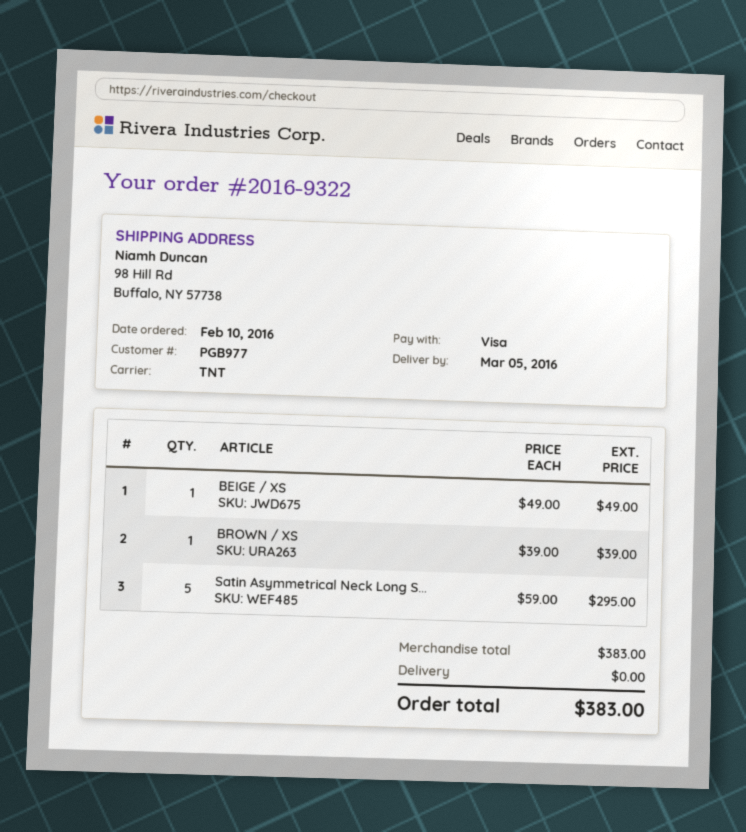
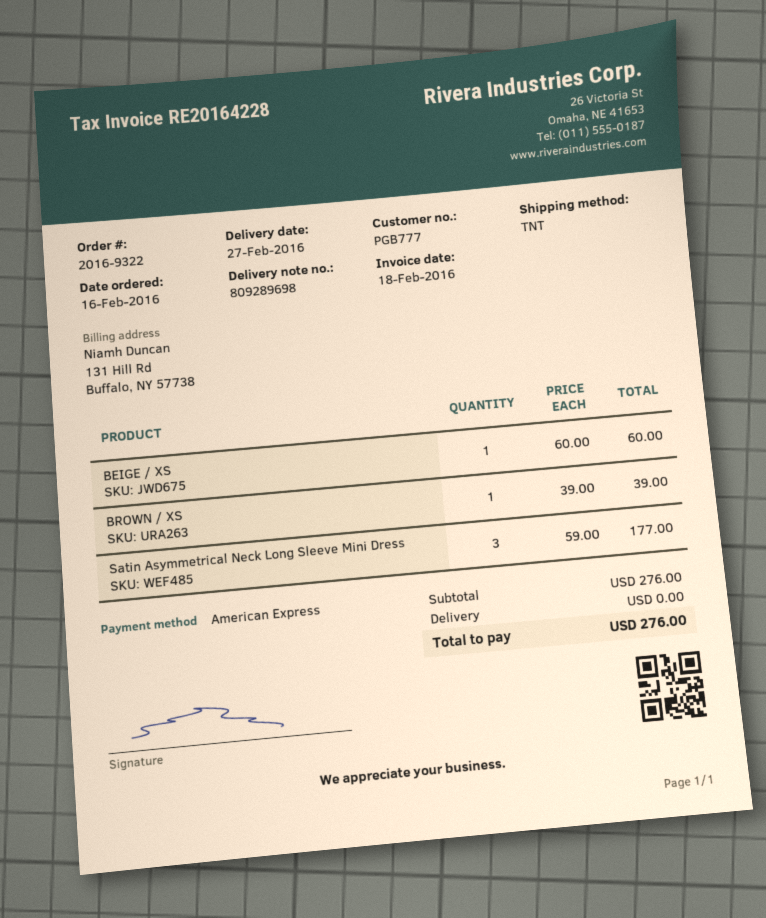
order date: 2016-02-10 -> 2016-02-16
delivery date: 2016-03-05 -> 2016-02-27
customer number: PGB977 -> PGB777
payment method: Visa -> American Express
BEIGE / XS: 1 x 49.00 = 49.00 -> 1 x 60.00 = 60.00
Satin Asymmetrical Neck Long S...: 5 x 59.00 = 295.00 -> 3 x 59.00 = 177.00
subtotal: 383.00 -> 276.00
total: 383.00 -> 276.00

